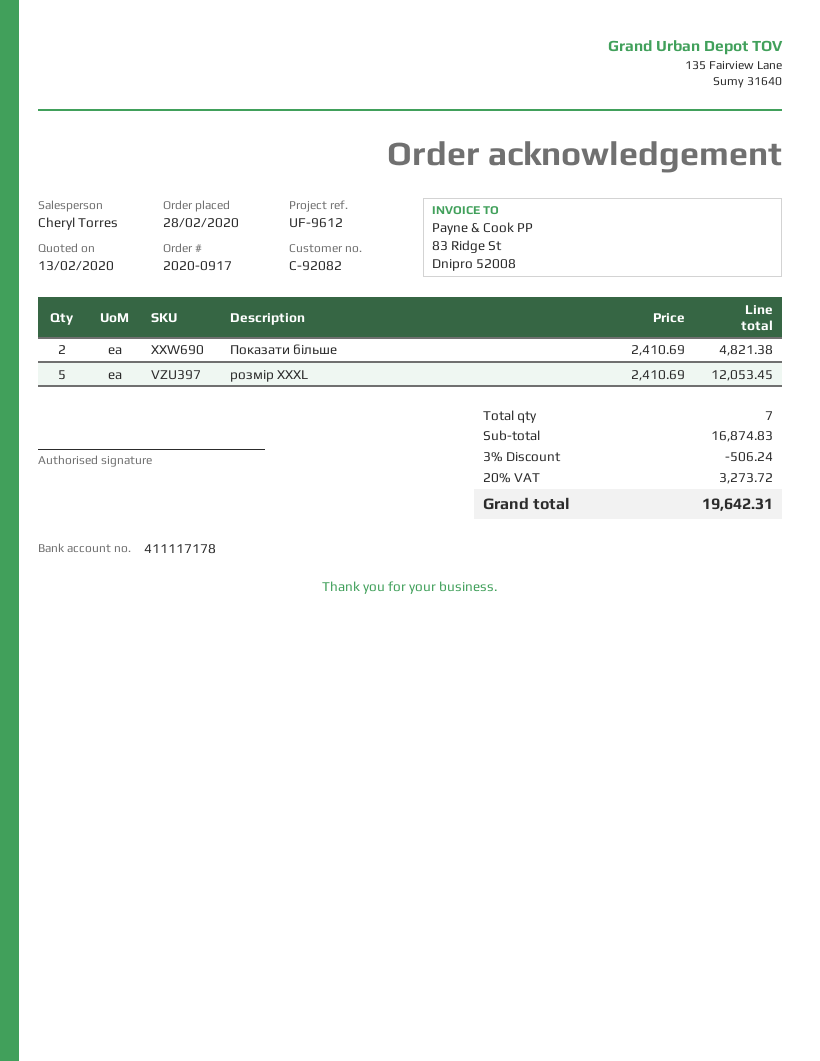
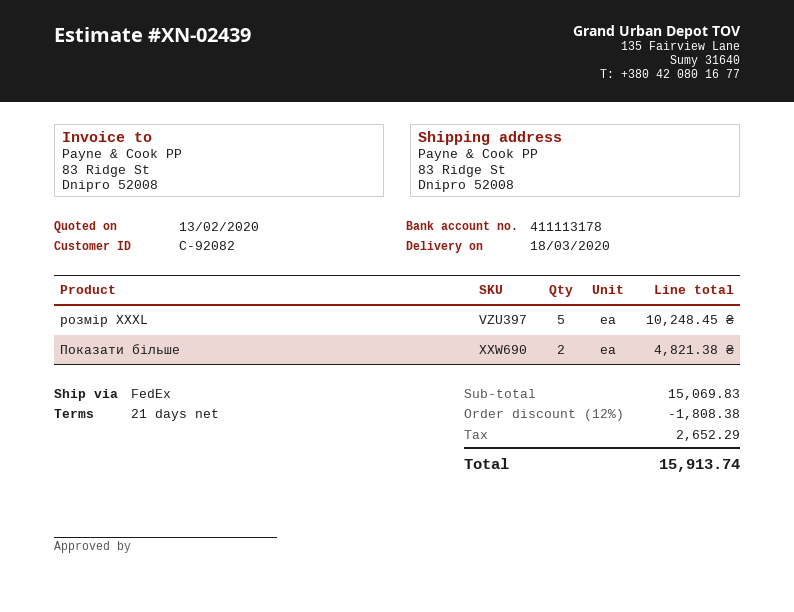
bank account: 411117178 -> 411113178
розмір XXXL: 5 for 12053.45 -> 5 for 10248.45
subtotal: 16874.83 -> 15069.83
discount: 3% = 506.24 -> 12% = 1808.38
tax: 3273.72 -> 2652.29
total: 19642.31 -> 15913.74

